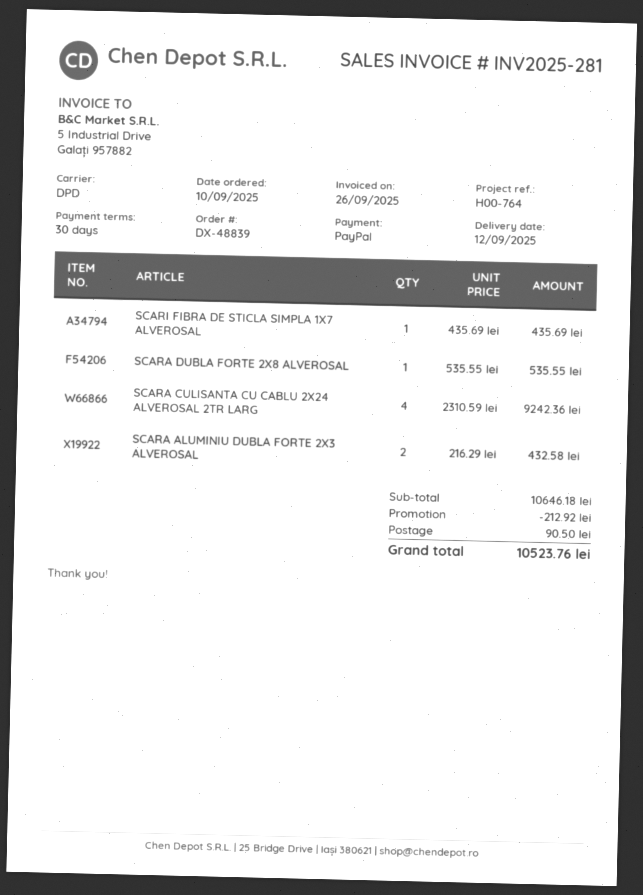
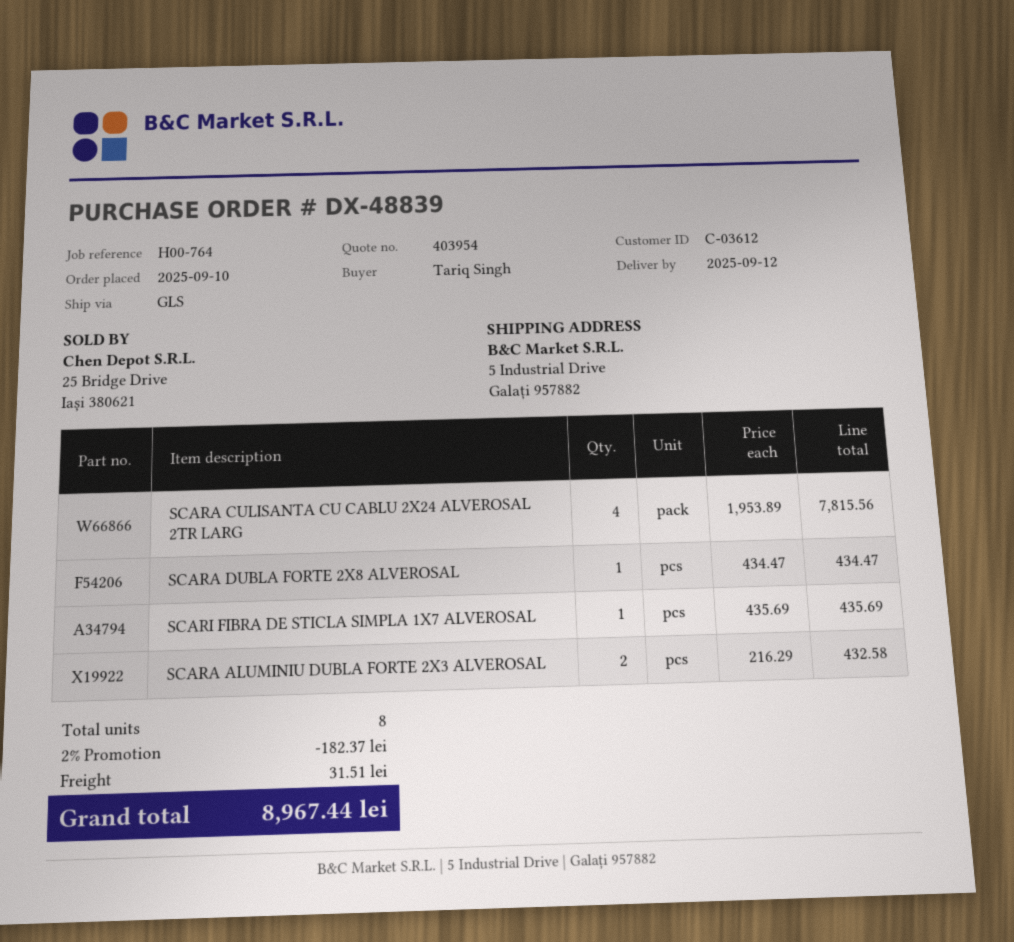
shipping method: DPD -> GLS
SCARA DUBLA FORTE 2X8 ALVEROSAL: 1 x 535.55 = 535.55 -> 1 x 434.47 = 434.47
SCARA CULISANTA CU CABLU 2X24 ALVEROSAL 2TR LARG: 4 x 2310.59 = 9242.36 -> 4 x 1953.89 = 7815.56
discount: 212.92 -> 182.37
shipping: 90.50 -> 31.51
total: 10523.76 -> 8967.44

